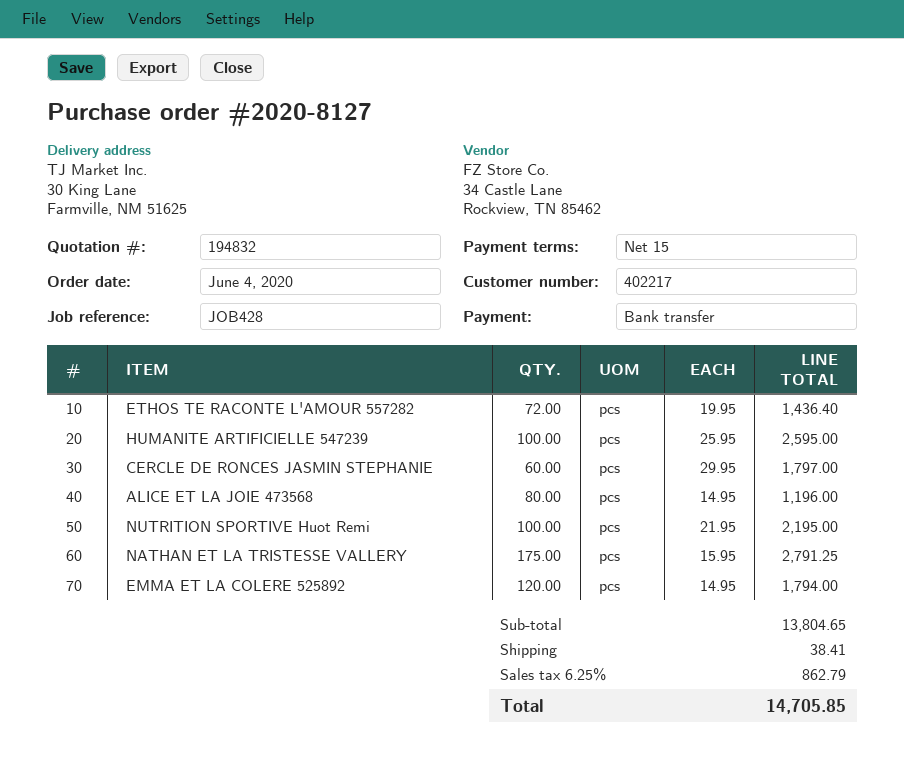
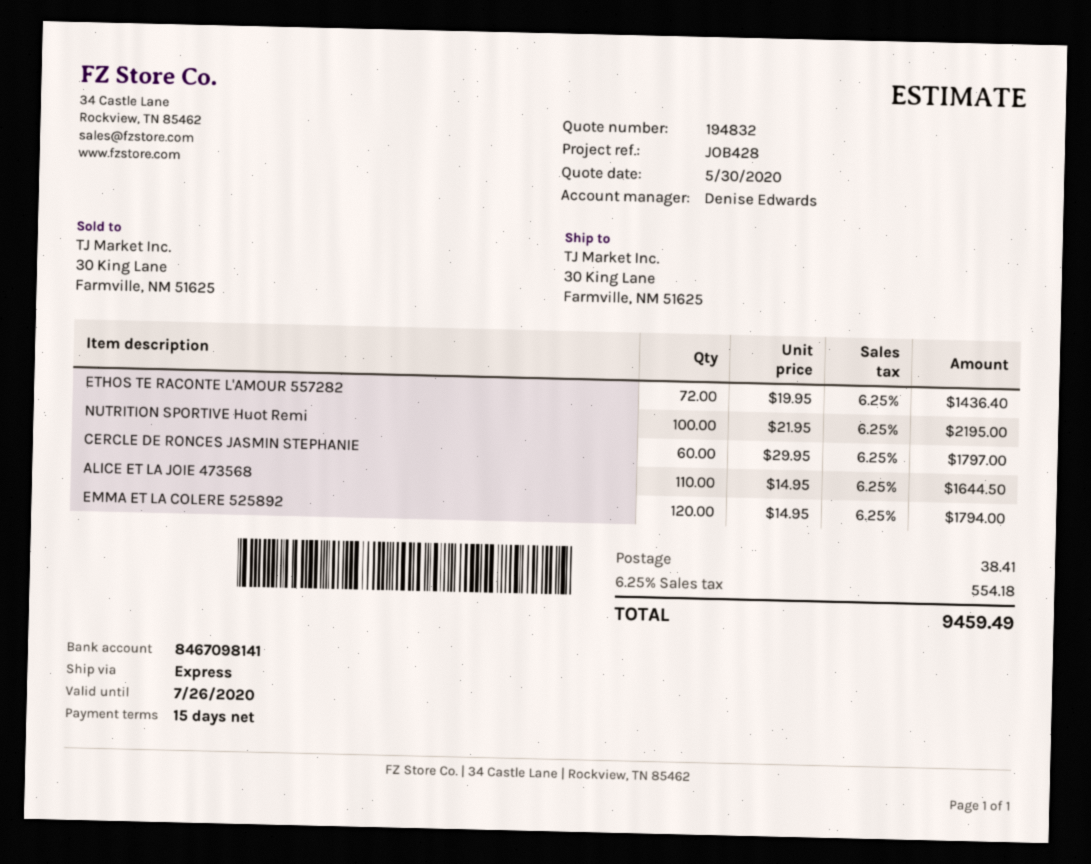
HUMANITE ARTIFICIELLE 547239: 100 x 25.95 = 2595.00 -> none
ALICE ET LA JOIE 473568: 80 x 14.95 = 1196.00 -> 110 x 14.95 = 1644.50
NATHAN ET LA TRISTESSE VALLERY: 175 x 15.95 = 2791.25 -> none
tax: 6.25% = 862.79 -> 6.25% = 554.18
total: 14705.85 -> 9459.49

